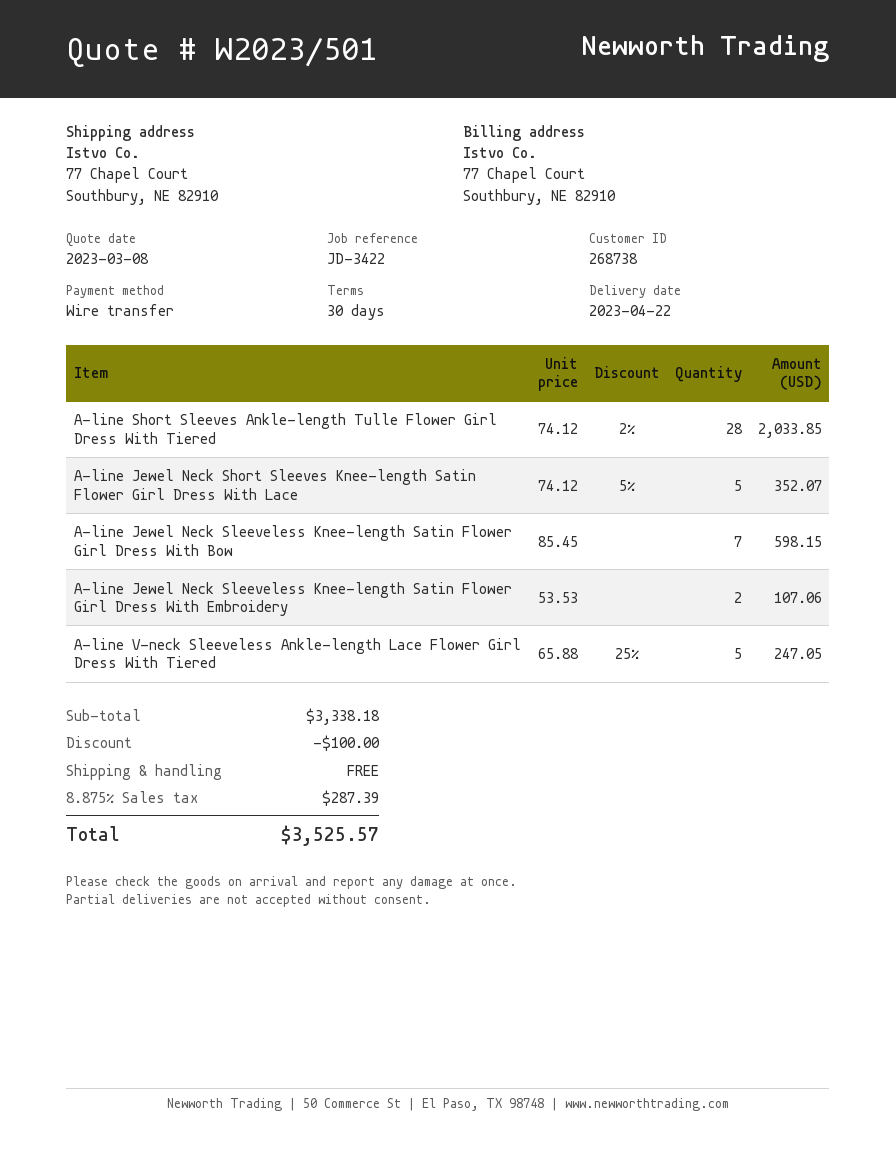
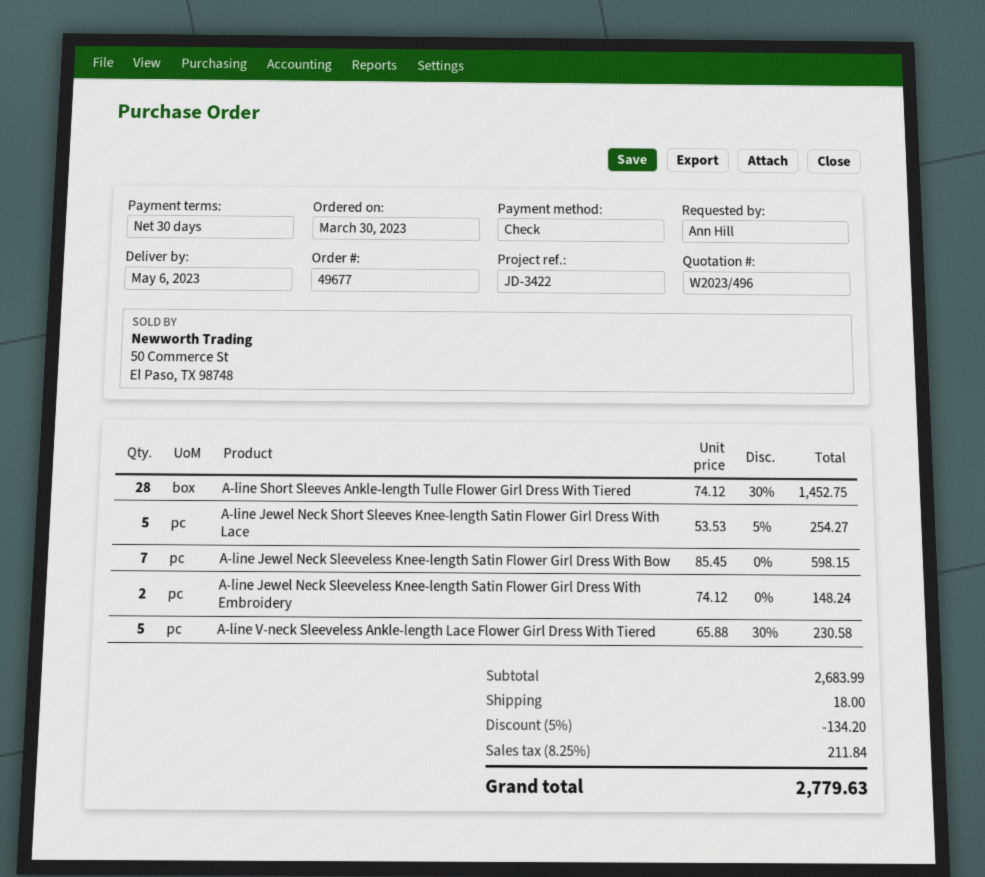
quote number: W2023/501 -> W2023/496
delivery date: 2023-04-22 -> 2023-05-06
payment method: bank transfer -> cheque
A-line Short Sleeves Ankle-length Tulle Flower Girl Dress With Tiered: 28 x 74.12 - 2% = 2033.85 -> 28 x 74.12 - 30% = 1452.75
A-line Jewel Neck Short Sleeves Knee-length Satin Flower Girl Dress With Lace: 5 x 74.12 - 5% = 352.07 -> 5 x 53.53 - 5% = 254.27
A-line Jewel Neck Sleeveless Knee-length Satin Flower Girl Dress With Embroidery: 2 x 53.53 = 107.06 -> 2 x 74.12 = 148.24
A-line V-neck Sleeveless Ankle-length Lace Flower Girl Dress With Tiered: 5 x 65.88 - 25% = 247.05 -> 5 x 65.88 - 30% = 230.58
subtotal: 3338.18 -> 2683.99
discount: 100.00 -> 134.20
shipping: 0.00 -> 18.00
tax: 8.875% = 287.39 -> 8.25% = 211.84
total: 3525.57 -> 2779.63

